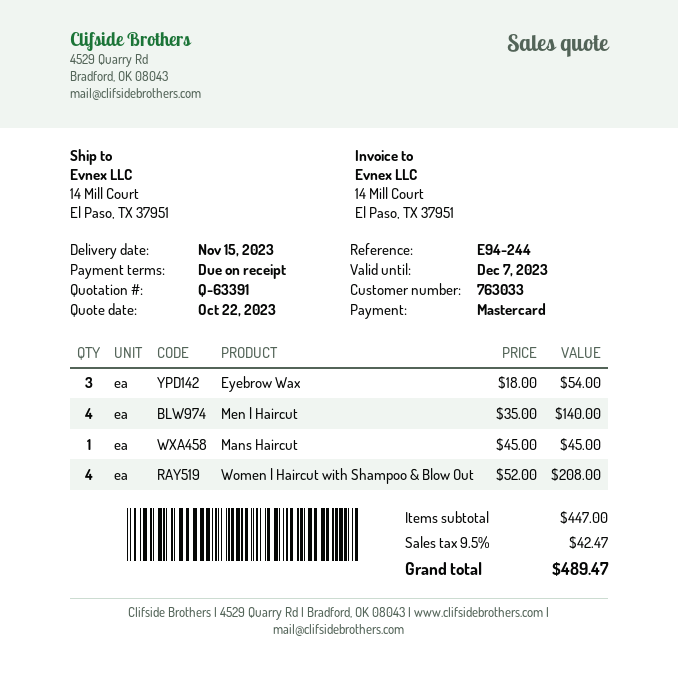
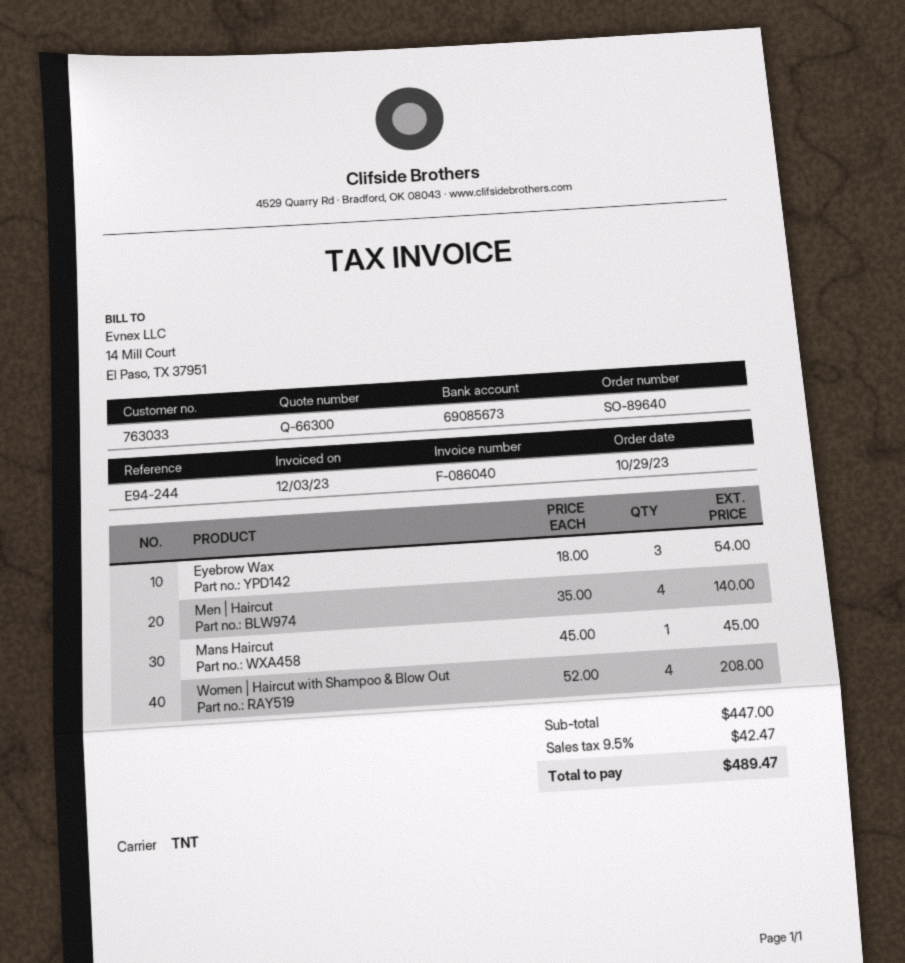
quote number: Q-63391 -> Q-66300

